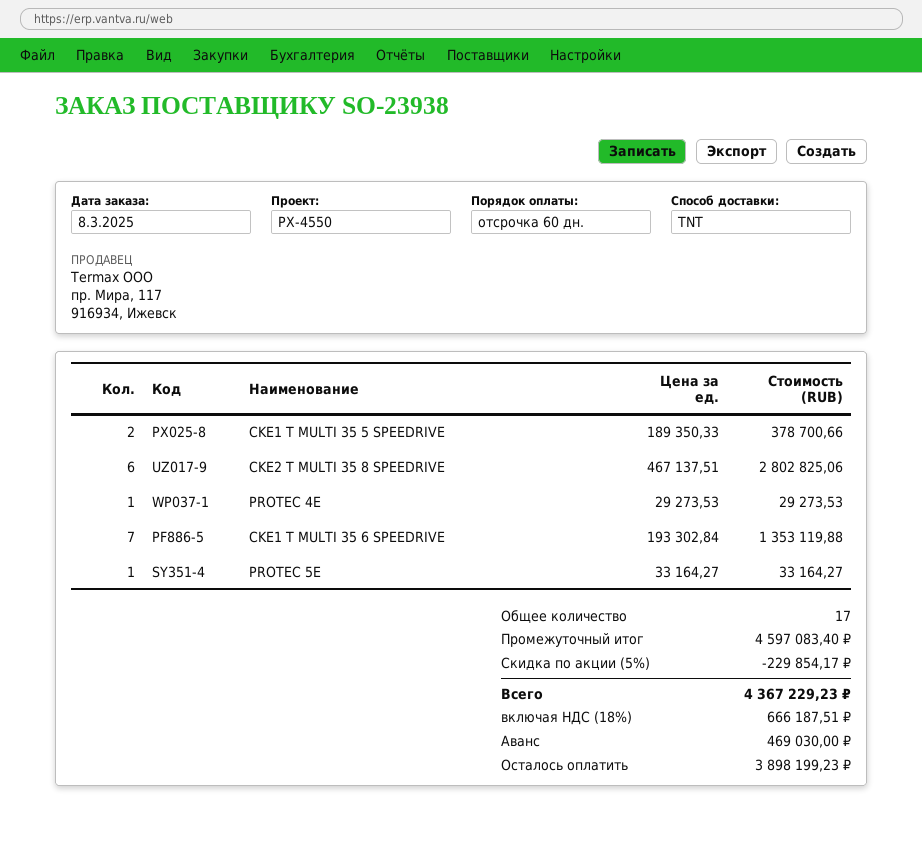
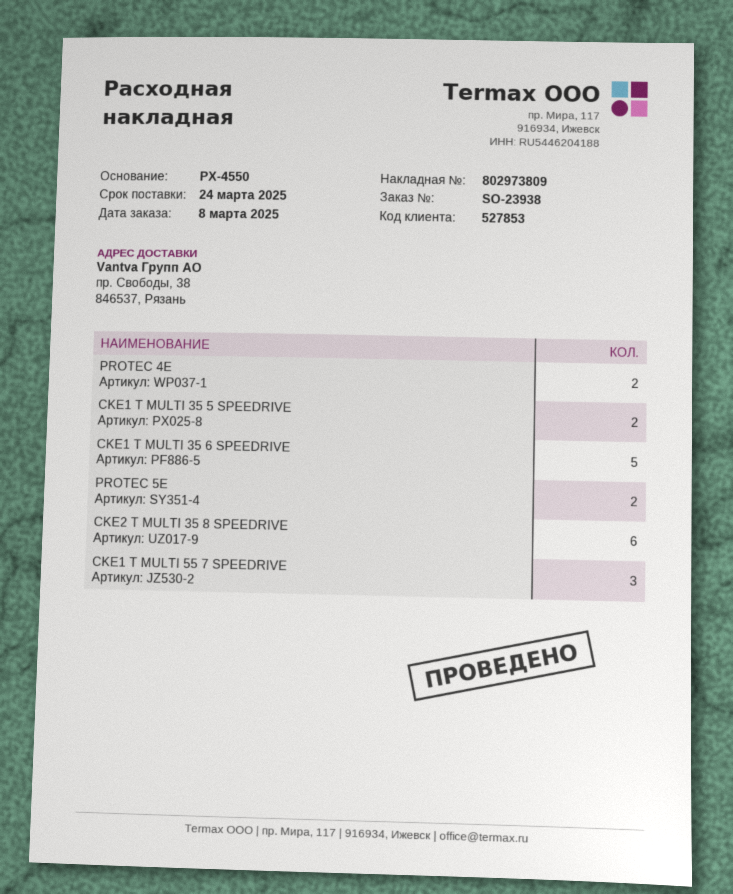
PROTEC 4Е: 1 -> 2
CKE1 T MULTI 35 6 SPEEDRIVE: 7 -> 5
PROTEC 5Е: 1 -> 2
CKE1 T MULTI 55 7 SPEEDRIVE: none -> 3

